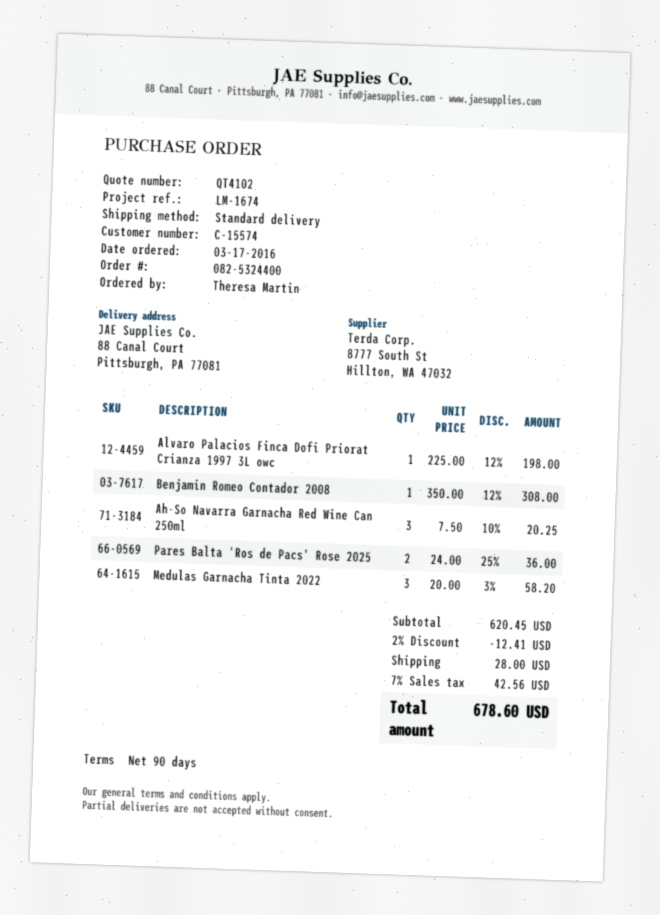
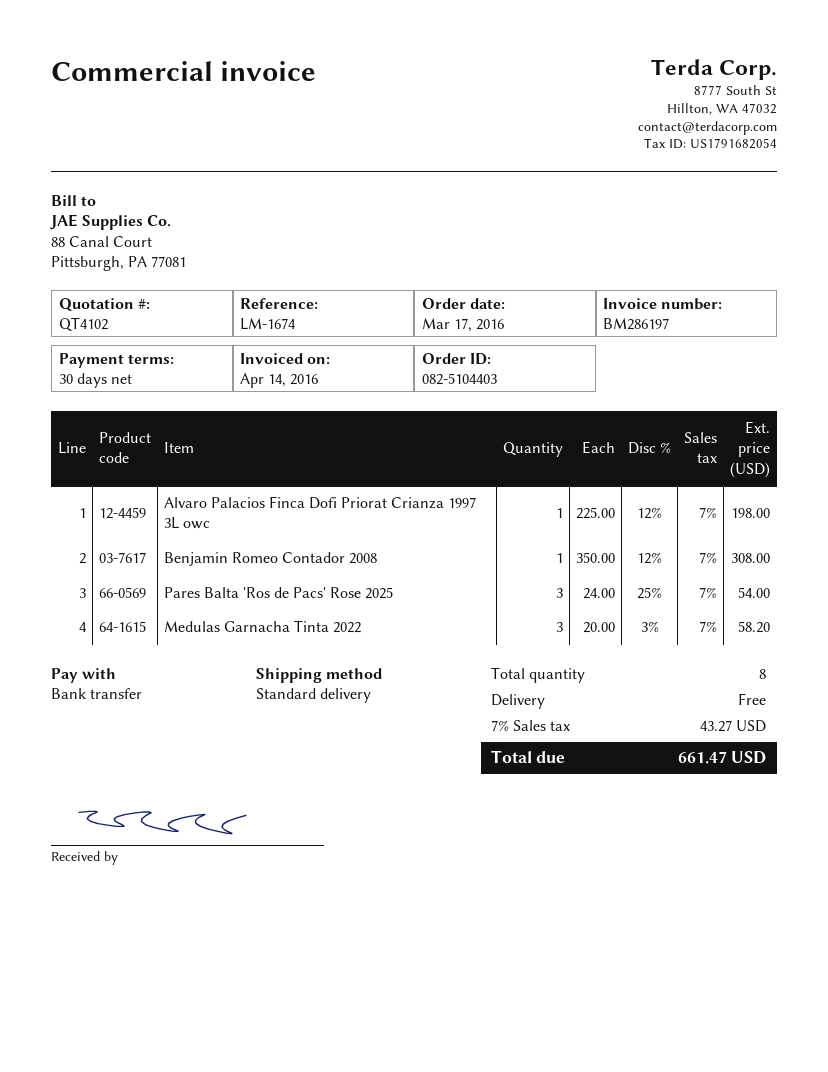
order number: 082-5324400 -> 082-5104403
payment terms: 90 days -> 30 days
Ah-So Navarra Garnacha Red Wine Can 250ml: 3 x 7.50 - 10% = 20.25 -> none
Pares Balta 'Ros de Pacs' Rose 2025: 2 x 24.00 - 25% = 36.00 -> 3 x 24.00 - 25% = 54.00
discount: 2% = 12.41 -> none
shipping: 28.00 -> 0.00
tax: 7% = 42.56 -> 7% = 43.27
total: 678.60 -> 661.47

